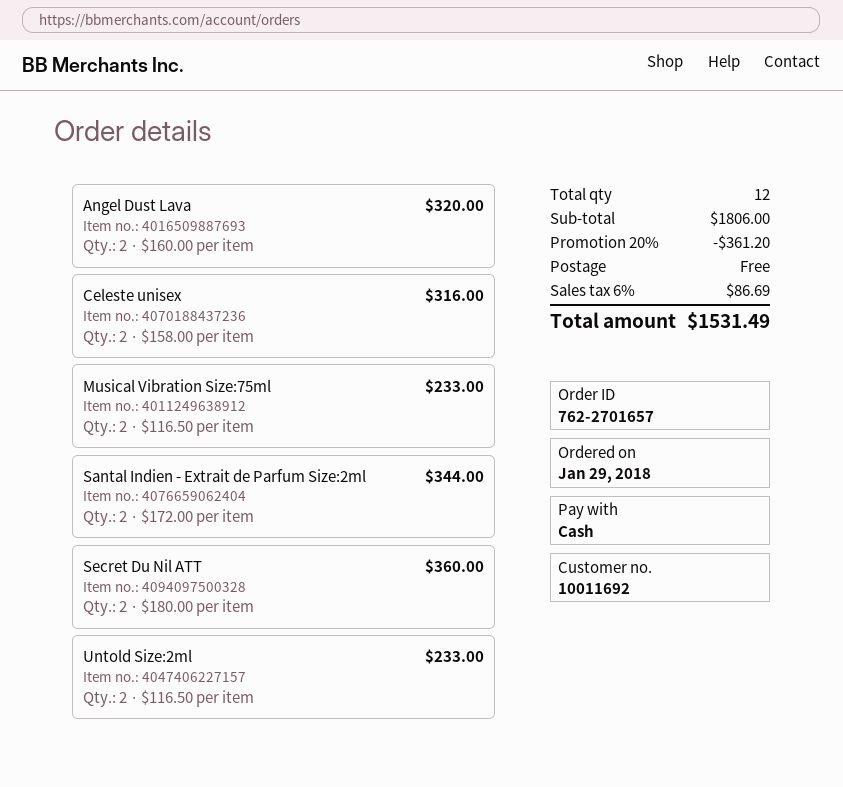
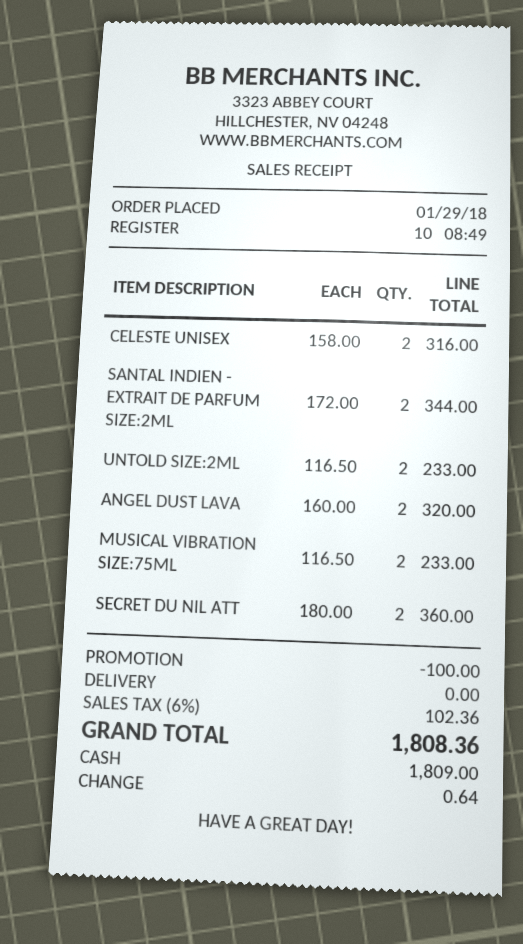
discount: 361.20 -> 100.00
tax: 6% = 86.69 -> 6% = 102.36
total: 1531.49 -> 1808.36

